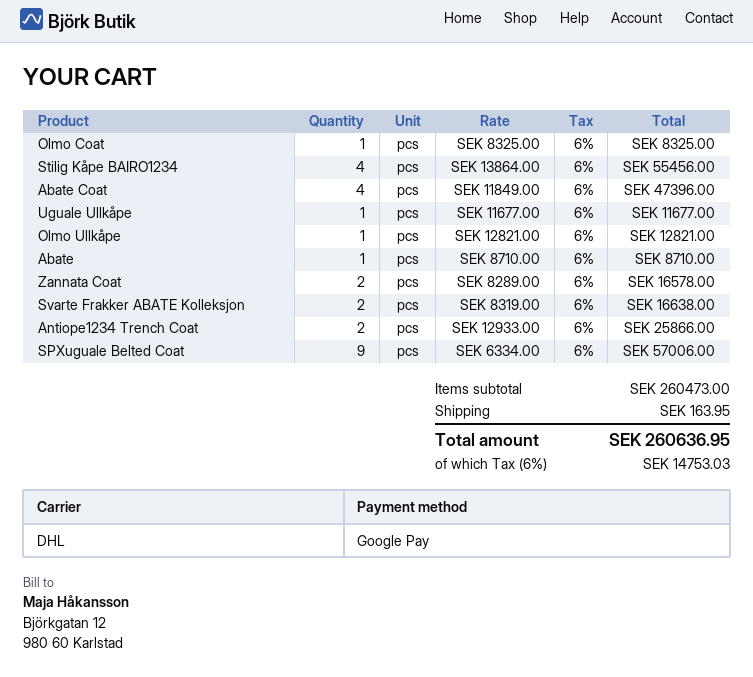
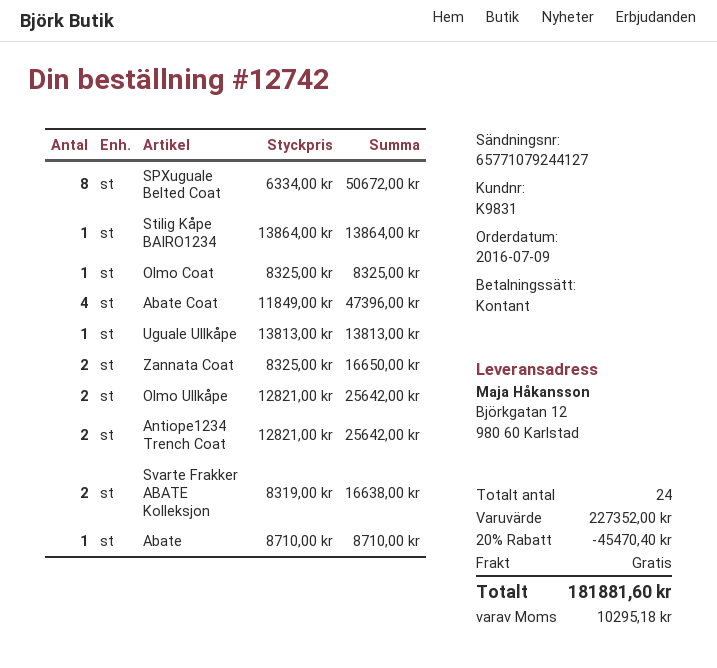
payment method: Google Pay -> cash
Stilig Kåpe BAIRO1234: 4 x 13864.00 = 55456.00 -> 1 x 13864.00 = 13864.00
Uguale Ullkåpe: 1 x 11677.00 = 11677.00 -> 1 x 13813.00 = 13813.00
Olmo Ullkåpe: 1 x 12821.00 = 12821.00 -> 2 x 12821.00 = 25642.00
Zannata Coat: 2 x 8289.00 = 16578.00 -> 2 x 8325.00 = 16650.00
Antiope1234 Trench Coat: 2 x 12933.00 = 25866.00 -> 2 x 12821.00 = 25642.00
SPXuguale Belted Coat: 9 x 6334.00 = 57006.00 -> 8 x 6334.00 = 50672.00
subtotal: 260473.00 -> 227352.00
discount: none -> 20% = 45470.40
shipping: 163.95 -> 0.00
tax: 14753.03 -> 10295.18
total: 260636.95 -> 181881.60

